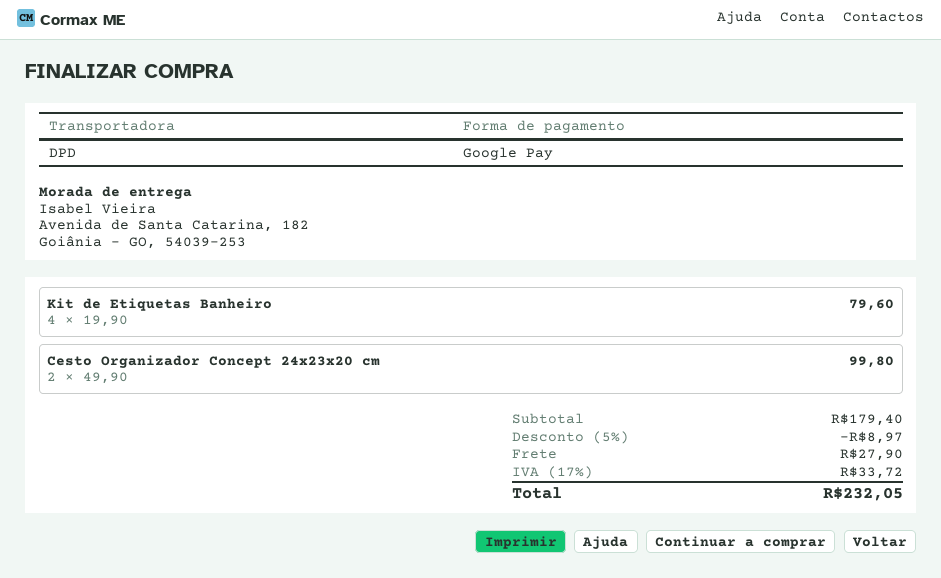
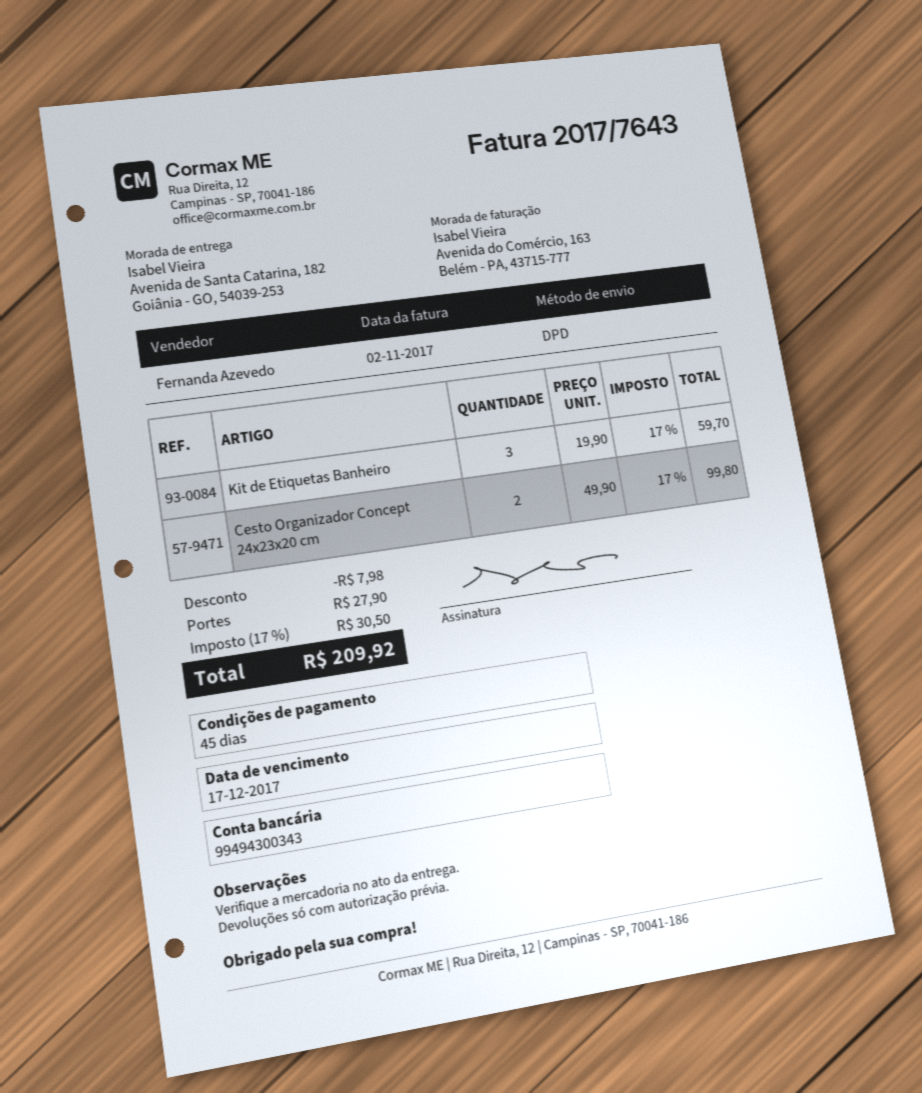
Kit de Etiquetas Banheiro: 4 x 19.90 = 79.60 -> 3 x 19.90 = 59.70
discount: 8.97 -> 7.98
tax: 17% = 33.72 -> 17% = 30.50
total: 232.05 -> 209.92

